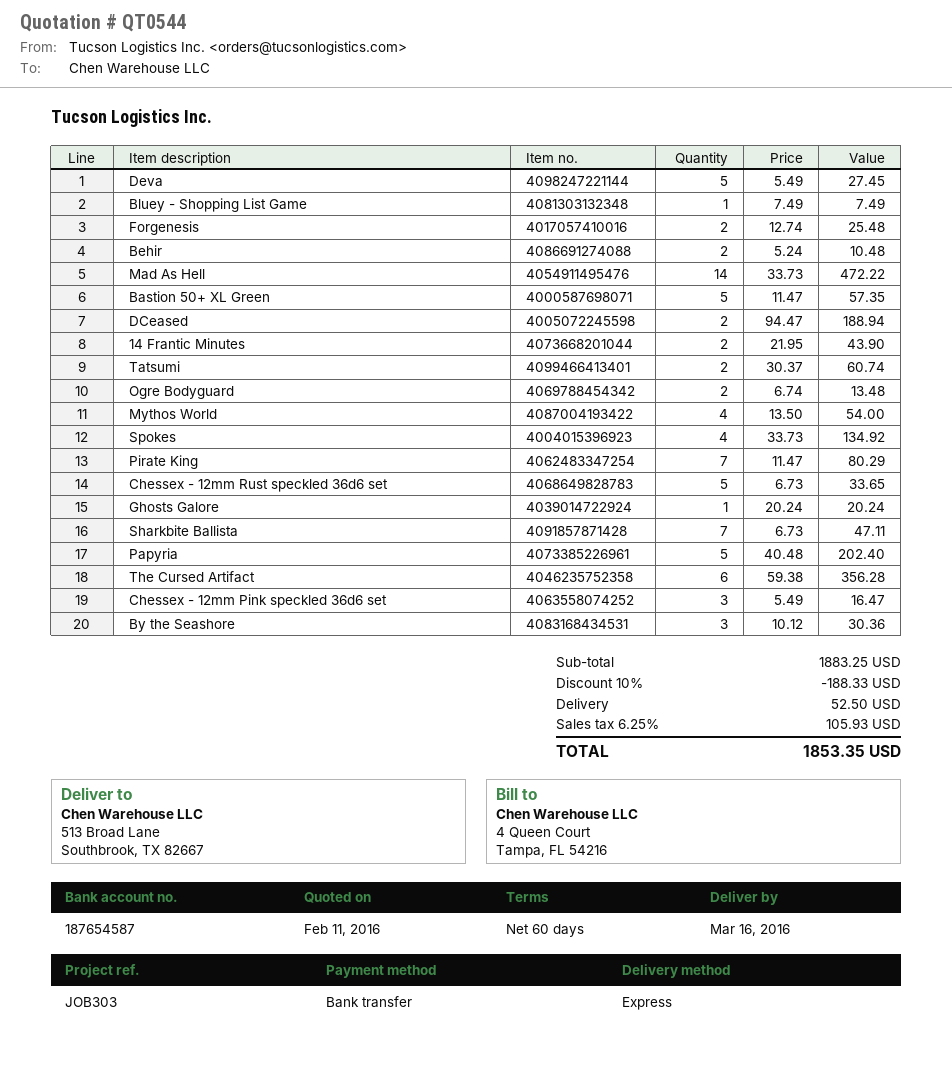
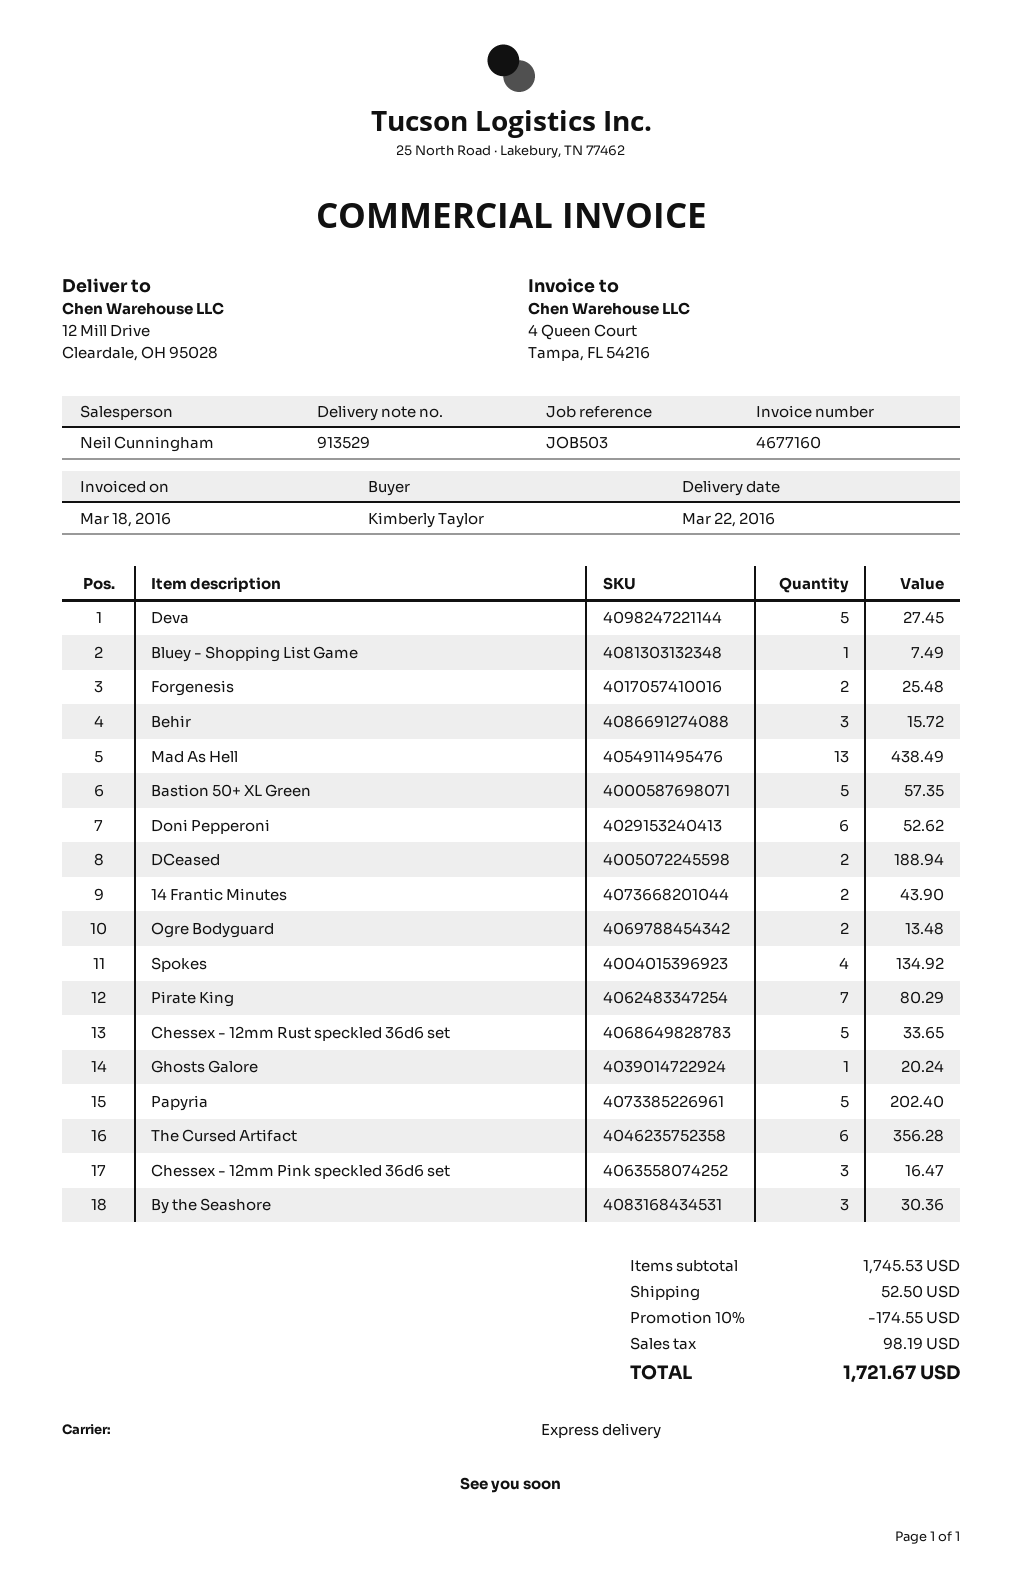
delivery date: 2016-03-16 -> 2016-03-22
reference: JOB303 -> JOB503
ship to: 513 Broad Lane, Southbrook, TX 82667 -> 12 Mill Drive, Cleardale, OH 95028
Behir: 2 for 10.48 -> 3 for 15.72
Mad As Hell: 14 for 472.22 -> 13 for 438.49
Tatsumi: 2 for 60.74 -> none
Mythos World: 4 for 54.00 -> none
Sharkbite Ballista: 7 for 47.11 -> none
Doni Pepperoni: none -> 6 for 52.62
subtotal: 1883.25 -> 1745.53
discount: 10% = 188.33 -> 10% = 174.55
tax: 105.93 -> 98.19
total: 1853.35 -> 1721.67

